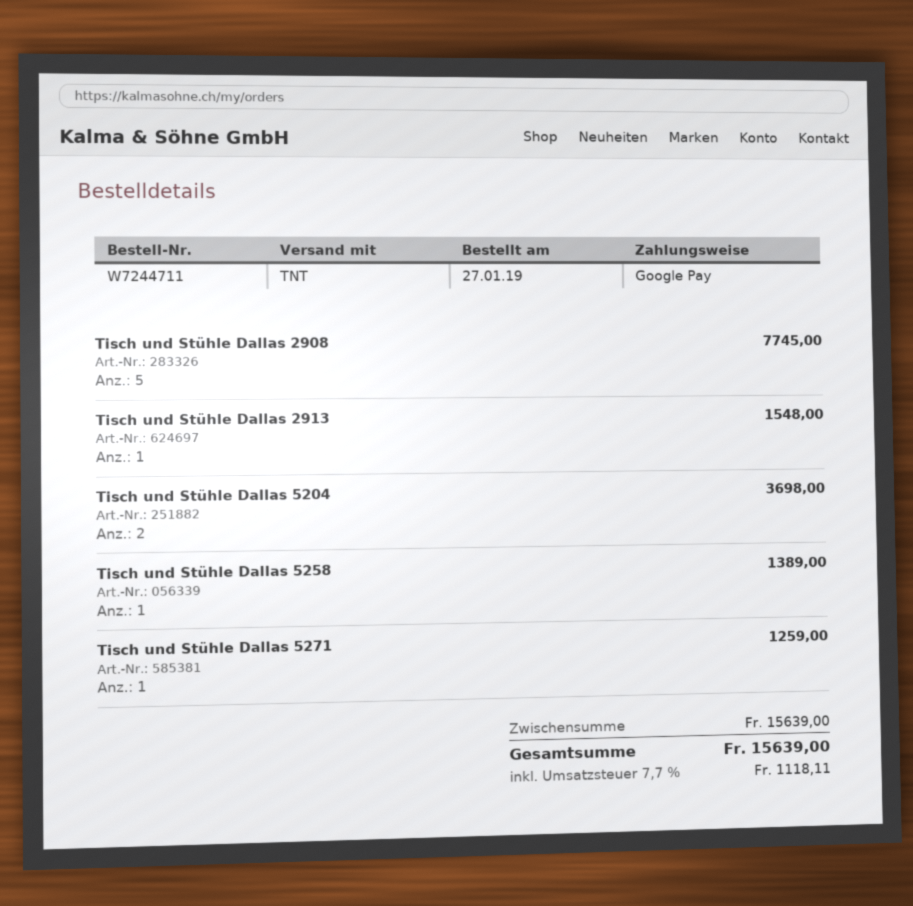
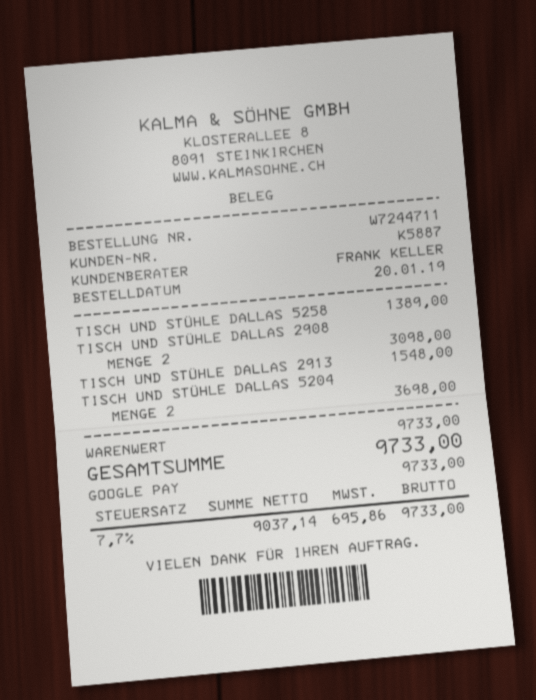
order date: 2019-01-27 -> 2019-01-20
Tisch und Stühle Dallas 2908: 5 for 7745.00 -> 2 for 3098.00
Tisch und Stühle Dallas 5271: 1 for 1259.00 -> none
subtotal: 15639.00 -> 9733.00
tax: 7.7% = 1118.11 -> 7.7% = 695.86
total: 15639.00 -> 9733.00

